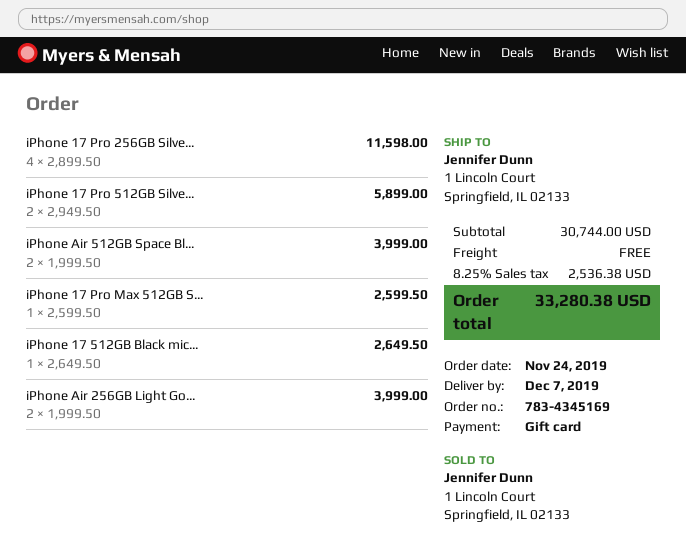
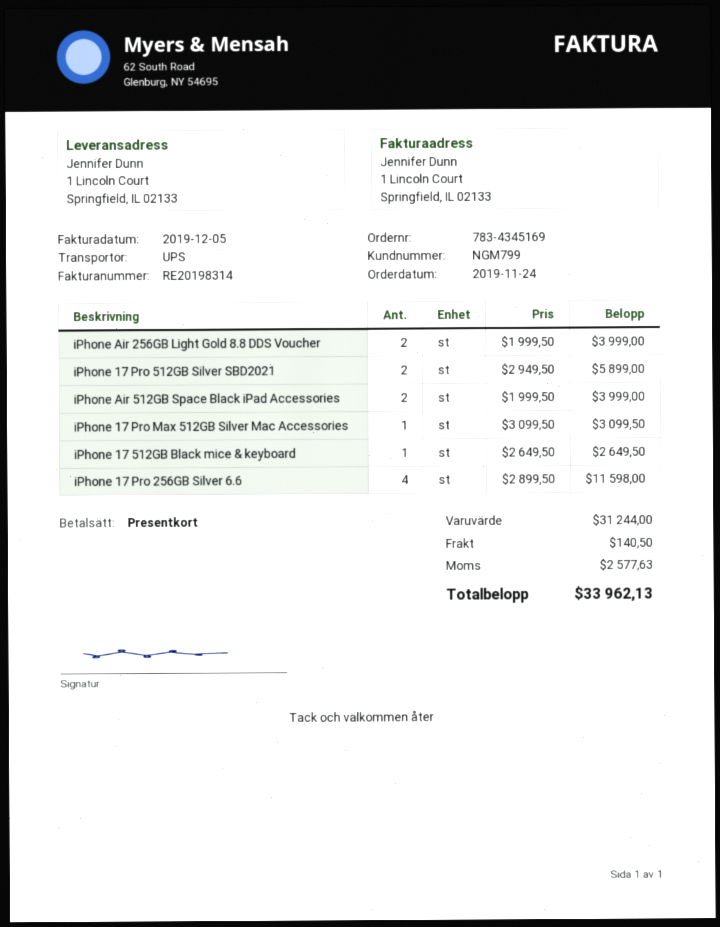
iPhone 17 Pro Max 512GB S...: 1 x 2599.50 = 2599.50 -> 1 x 3099.50 = 3099.50
subtotal: 30744.00 -> 31244.00
shipping: 0.00 -> 140.50
tax: 2536.38 -> 2577.63
total: 33280.38 -> 33962.13

